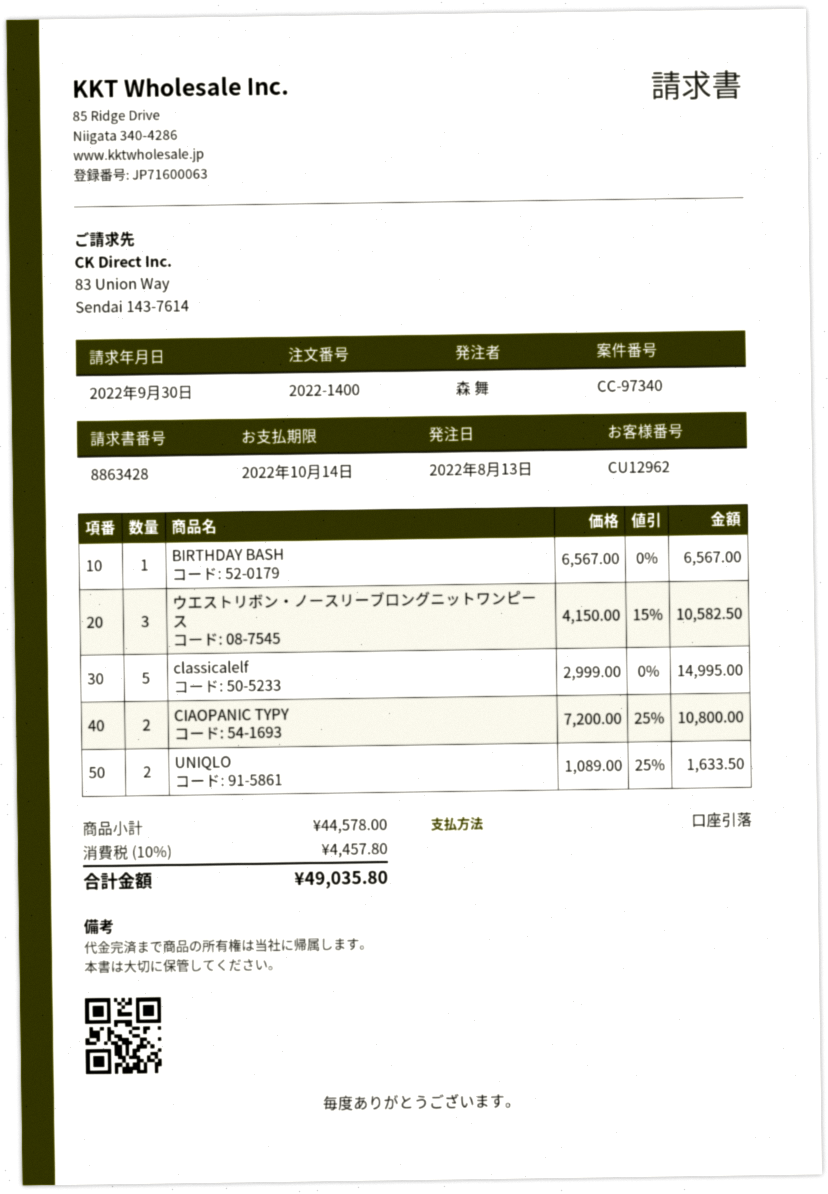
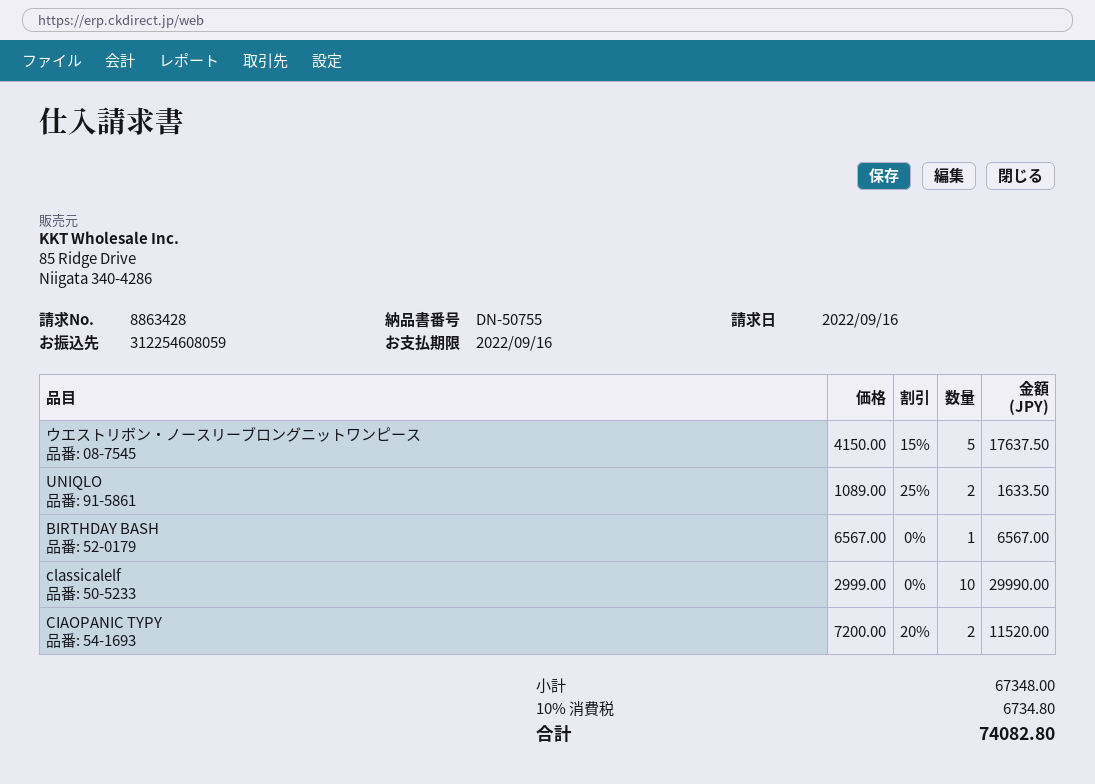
invoice date: 2022-09-30 -> 2022-09-16
due date: 2022-10-14 -> 2022-09-16
ウエストリボン・ノースリーブロングニットワンピース: 3 x 4150.00 - 15% = 10582.50 -> 5 x 4150.00 - 15% = 17637.50
classicalelf: 5 x 2999.00 = 14995.00 -> 10 x 2999.00 = 29990.00
CIAOPANIC TYPY: 2 x 7200.00 - 25% = 10800.00 -> 2 x 7200.00 - 20% = 11520.00
subtotal: 44578.00 -> 67348.00
tax: 10% = 4457.80 -> 10% = 6734.80
total: 49035.80 -> 74082.80

